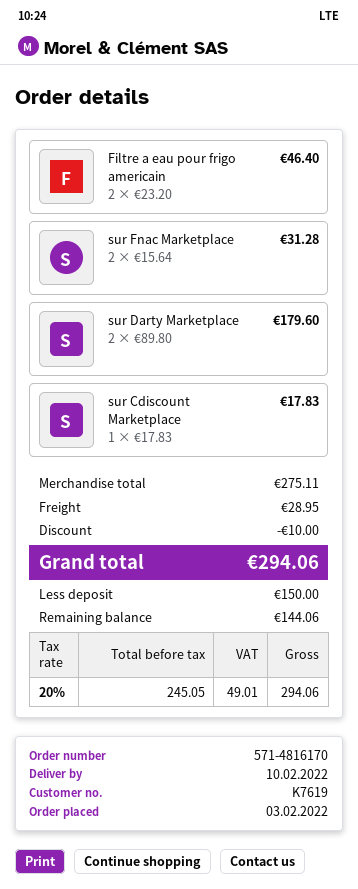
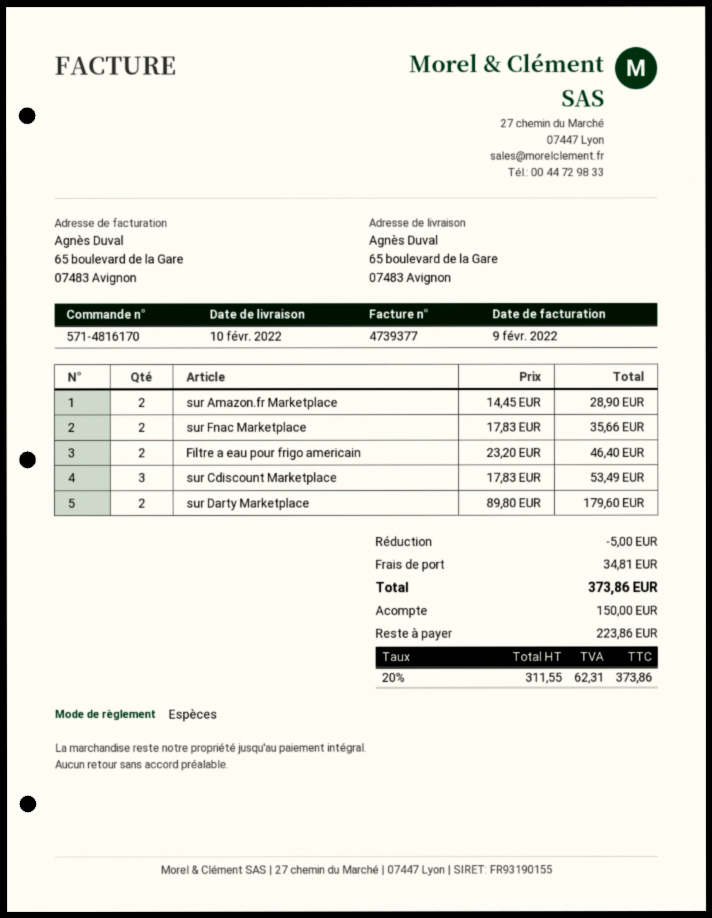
sur Fnac Marketplace: 2 x 15.64 = 31.28 -> 2 x 17.83 = 35.66
sur Cdiscount Marketplace: 1 x 17.83 = 17.83 -> 3 x 17.83 = 53.49
sur Amazon.fr Marketplace: none -> 2 x 14.45 = 28.90
discount: 10.00 -> 5.00
shipping: 28.95 -> 34.81
net: 245.05 -> 311.55
tax: 20% = 49.01 -> 20% = 62.31
total: 294.06 -> 373.86
balance: 144.06 -> 223.86

